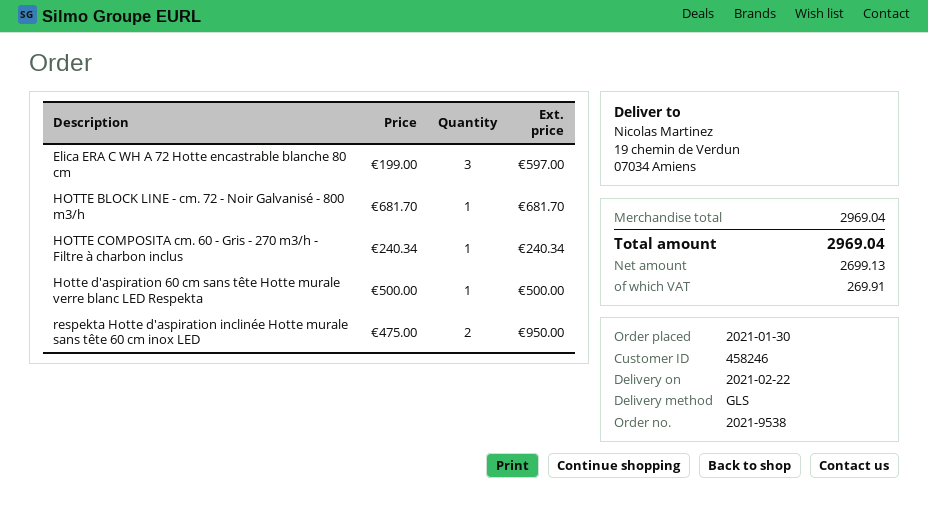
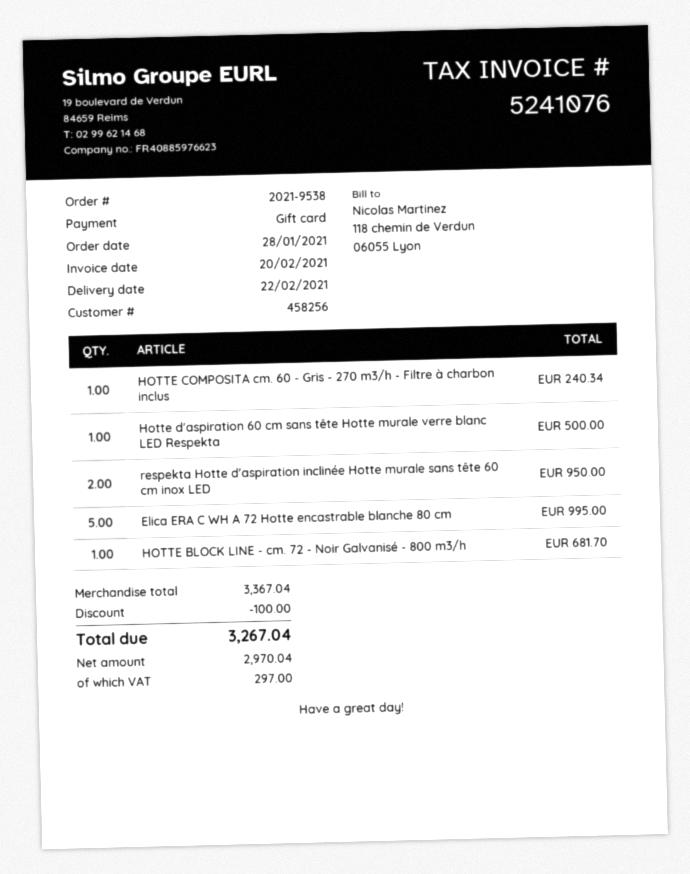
order date: 2021-01-30 -> 2021-01-28
customer number: 458246 -> 458256
Elica ERA C WH A 72 Hotte encastrable blanche 80 cm: 3 for 597.00 -> 5 for 995.00
subtotal: 2969.04 -> 3367.04
discount: none -> 100.00
net: 2699.13 -> 2970.04
tax: 269.91 -> 297.00
total: 2969.04 -> 3267.04

